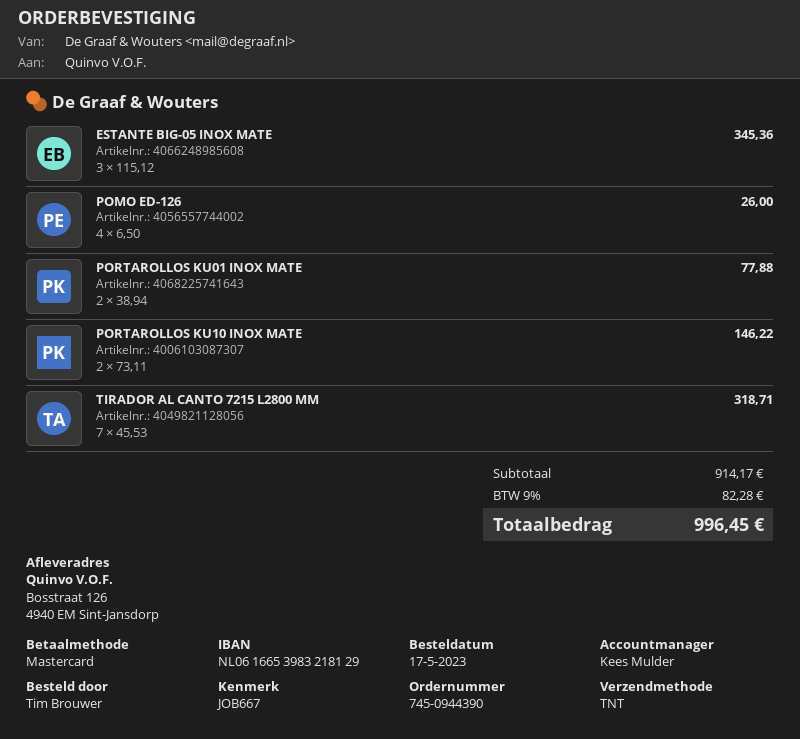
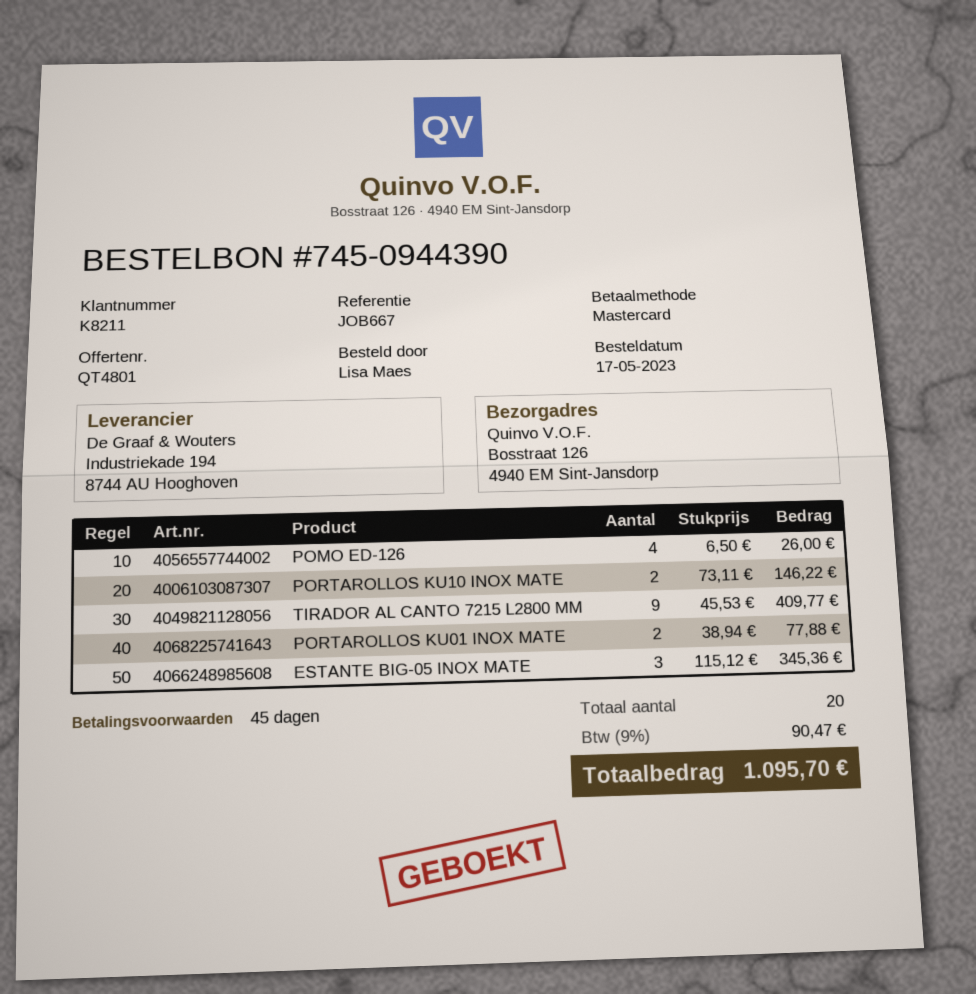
ordered by: Tim Brouwer -> Lisa Maes
TIRADOR AL CANTO 7215 L2800 MM: 7 x 45.53 = 318.71 -> 9 x 45.53 = 409.77
tax: 9% = 82.28 -> 9% = 90.47
total: 996.45 -> 1095.70

